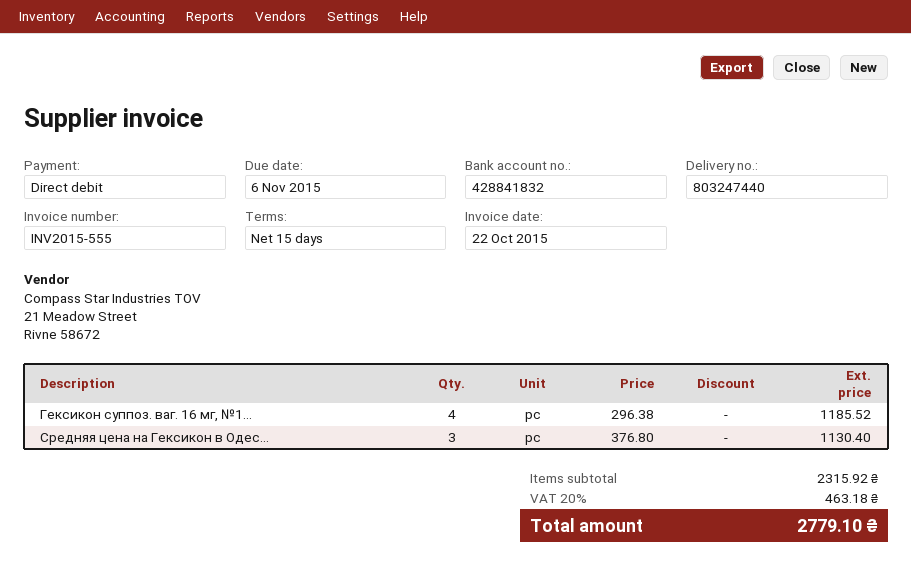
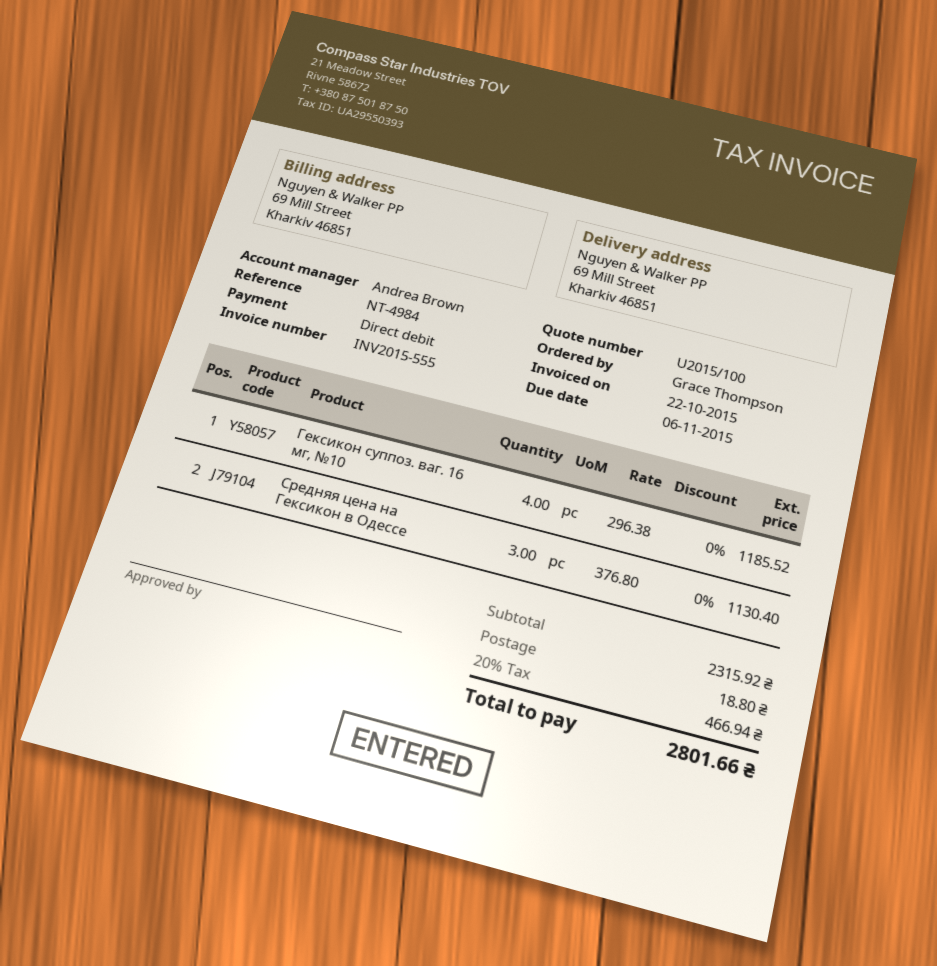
shipping: none -> 18.80
tax: 20% = 463.18 -> 20% = 466.94
total: 2779.10 -> 2801.66

